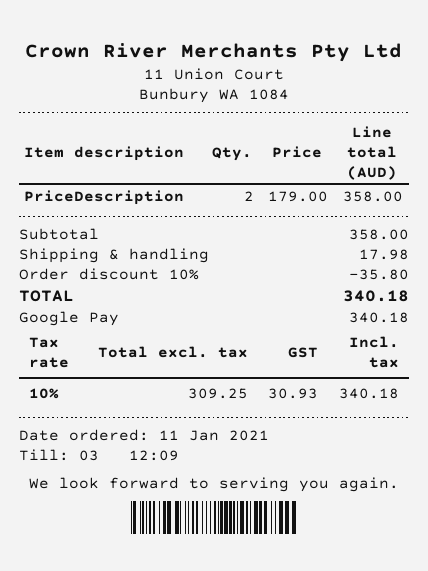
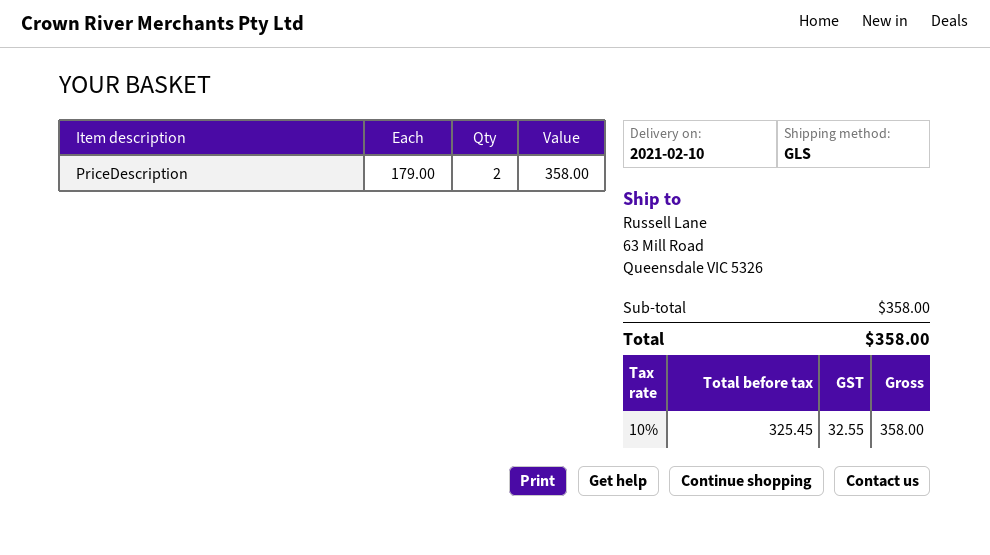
discount: 10% = 35.80 -> none
shipping: 17.98 -> none
net: 309.25 -> 325.45
tax: 10% = 30.93 -> 10% = 32.55
total: 340.18 -> 358.00

